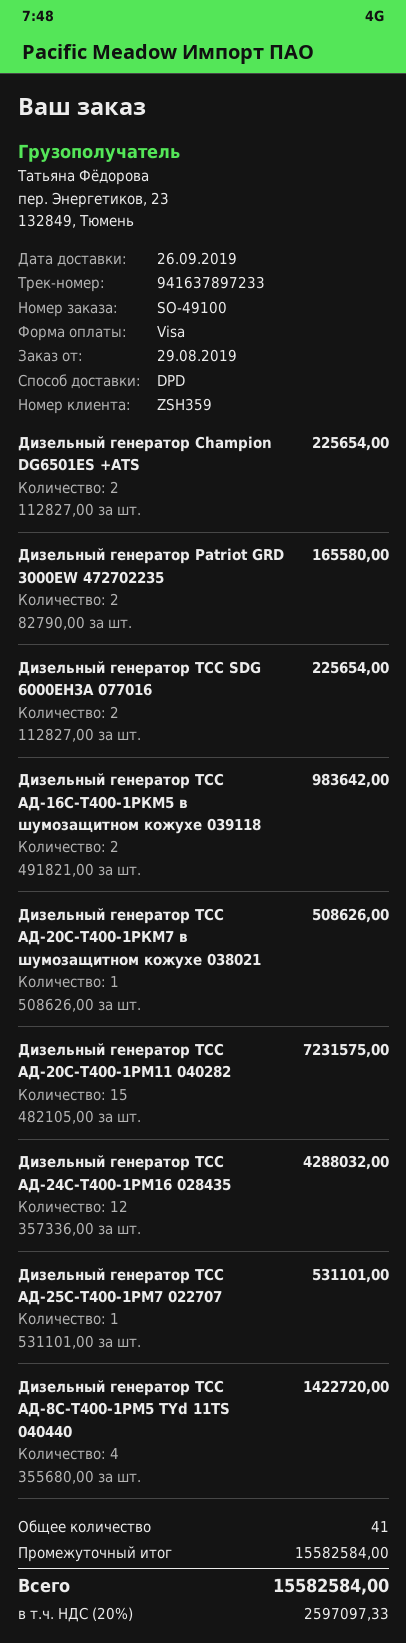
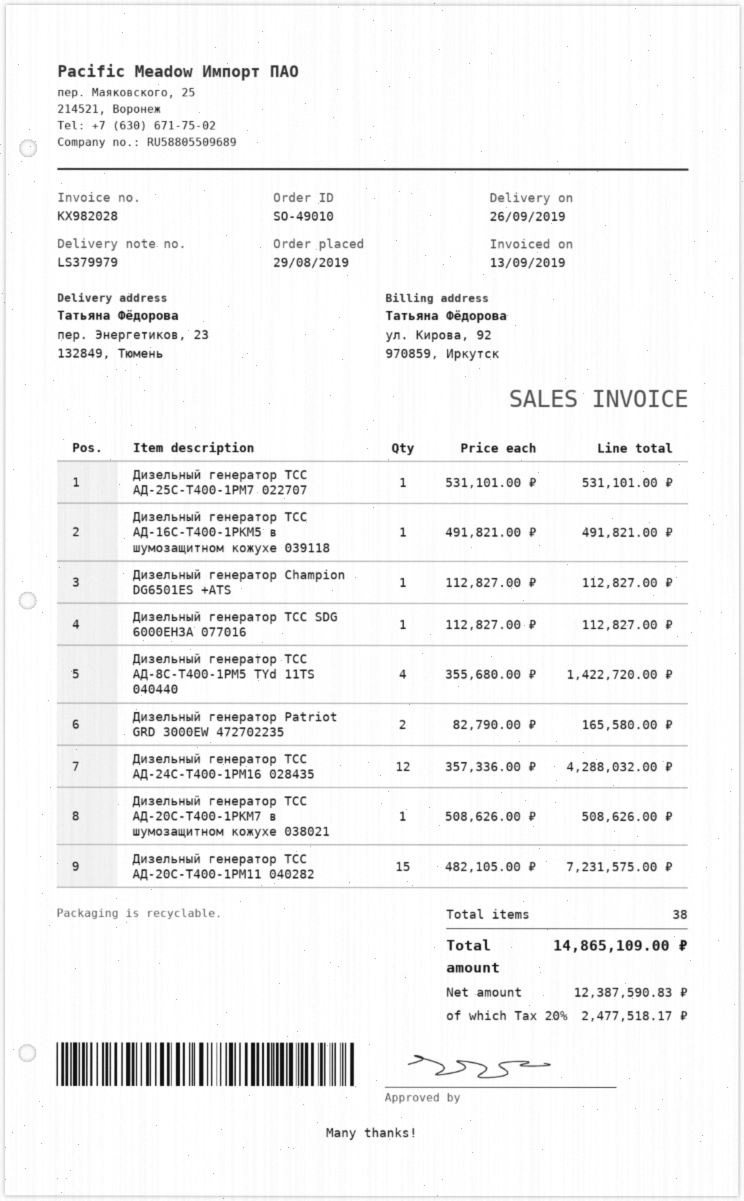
order number: SO-49100 -> SO-49010
Дизельный генератор Champion DG6501ES +ATS: 2 x 112827.00 = 225654.00 -> 1 x 112827.00 = 112827.00
Дизельный генератор ТСС SDG 6000EH3A 077016: 2 x 112827.00 = 225654.00 -> 1 x 112827.00 = 112827.00
Дизельный генератор ТСС АД-16С-Т400-1РКМ5 в шумозащитном кожухе 039118: 2 x 491821.00 = 983642.00 -> 1 x 491821.00 = 491821.00
total quantity: 41 -> 38
tax: 20% = 2597097.33 -> 20% = 2477518.17
total: 15582584.00 -> 14865109.00

